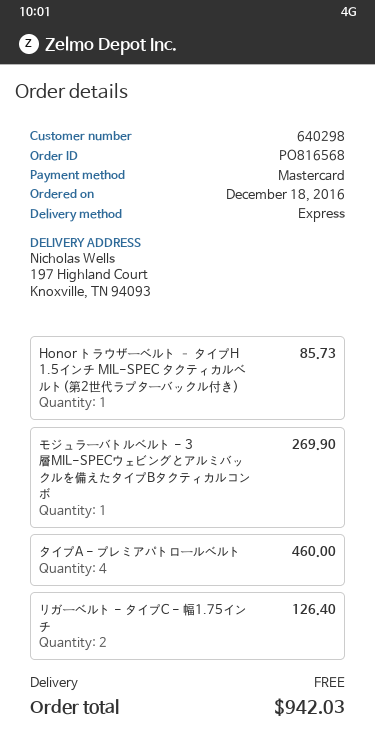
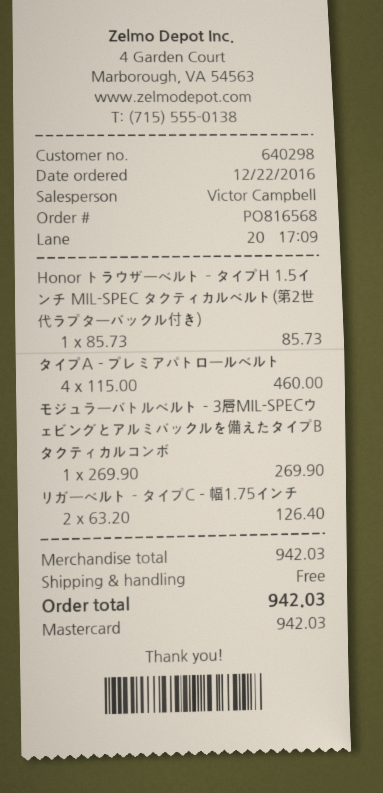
order date: 2016-12-18 -> 2016-12-22

